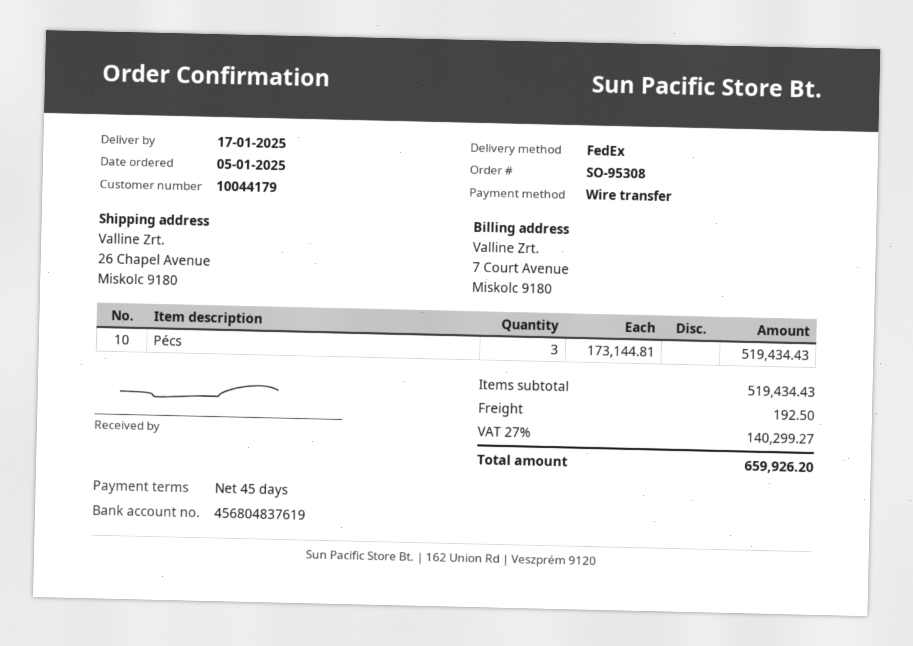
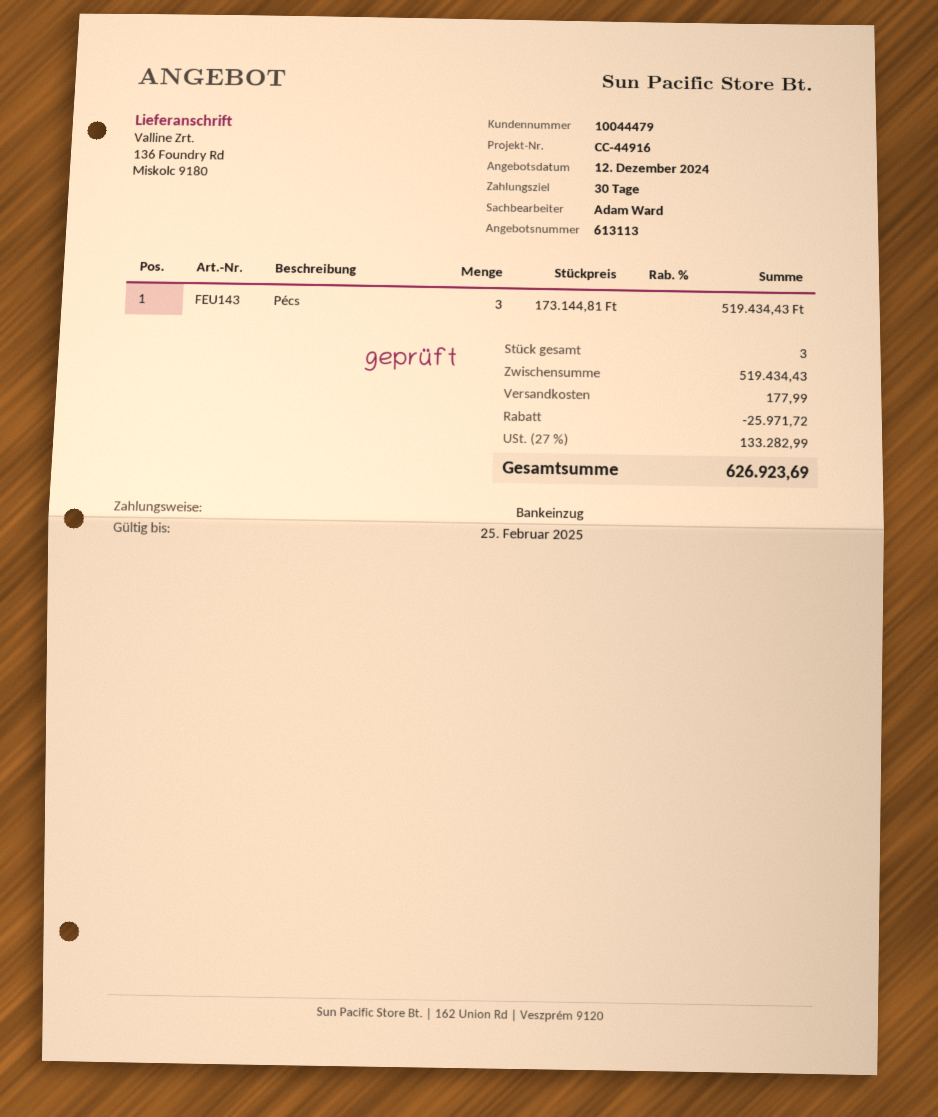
payment terms: 45 days -> 30 days
customer number: 10044179 -> 10044479
payment method: bank transfer -> direct debit
ship to: 26 Chapel Avenue, Miskolc 9180 -> 136 Foundry Rd, Miskolc 9180
discount: none -> 25971.72
shipping: 192.50 -> 177.99
tax: 27% = 140299.27 -> 27% = 133282.99
total: 659926.20 -> 626923.69

